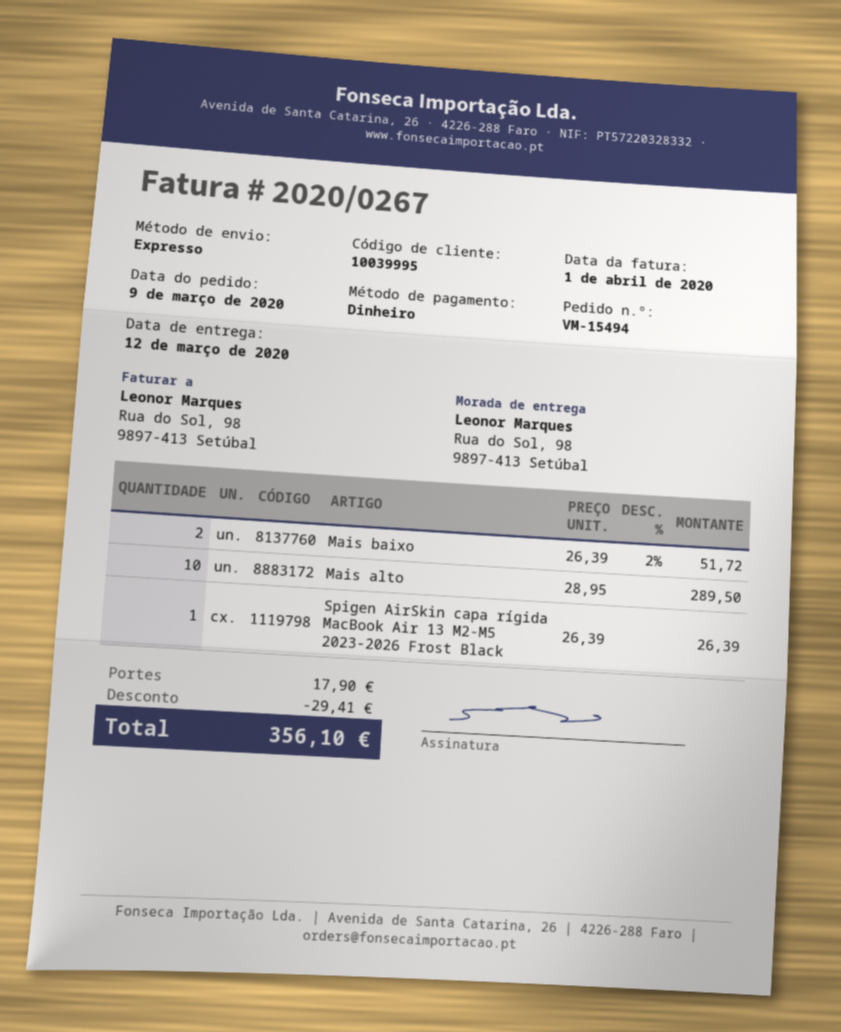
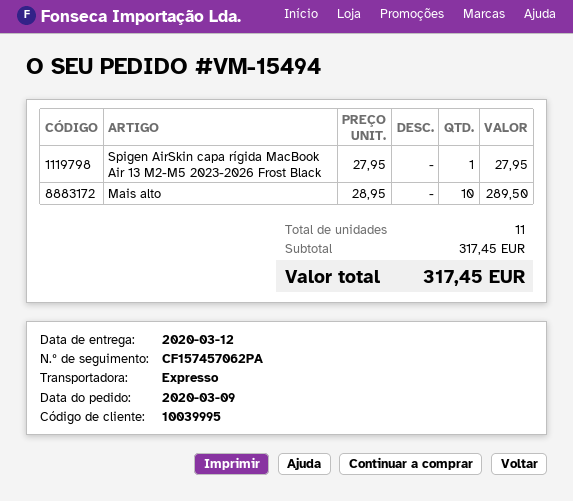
Mais baixo: 2 x 26.39 - 2% = 51.72 -> none
Spigen AirSkin capa rígida MacBook Air 13 M2-M5 2023-2026 Frost Black: 1 x 26.39 = 26.39 -> 1 x 27.95 = 27.95
discount: 29.41 -> none
shipping: 17.90 -> none
total: 356.10 -> 317.45

